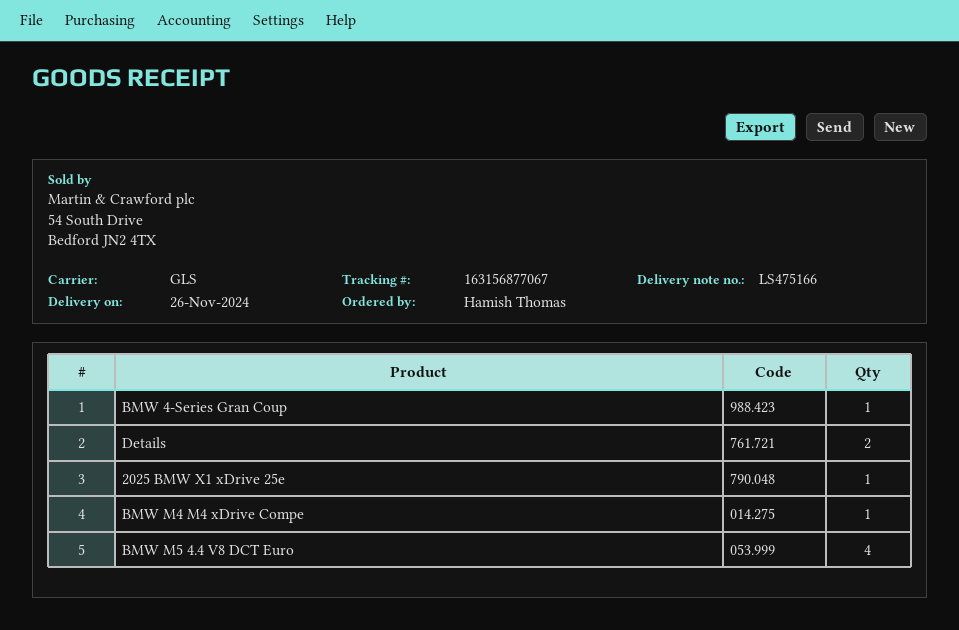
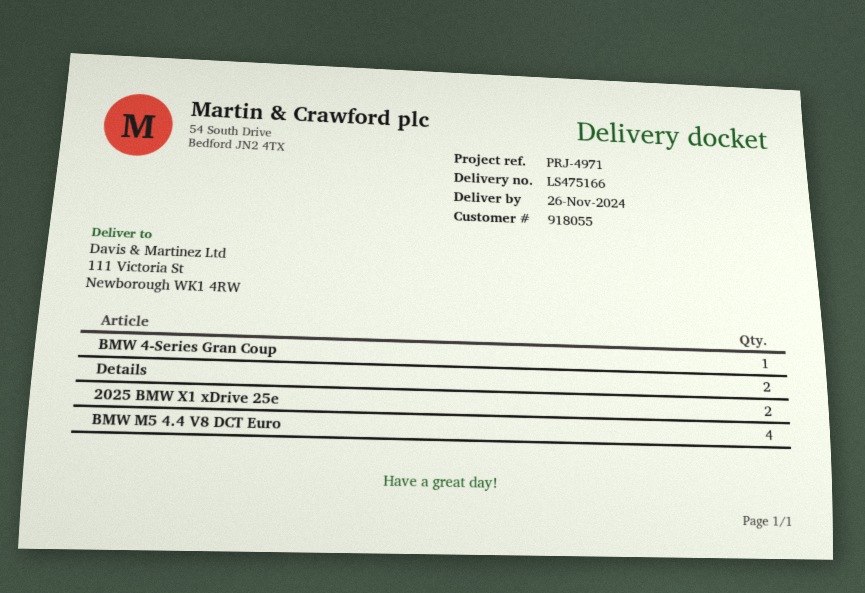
2025 BMW X1 xDrive 25e: 1 -> 2
BMW M4 M4 xDrive Compe: 1 -> none

